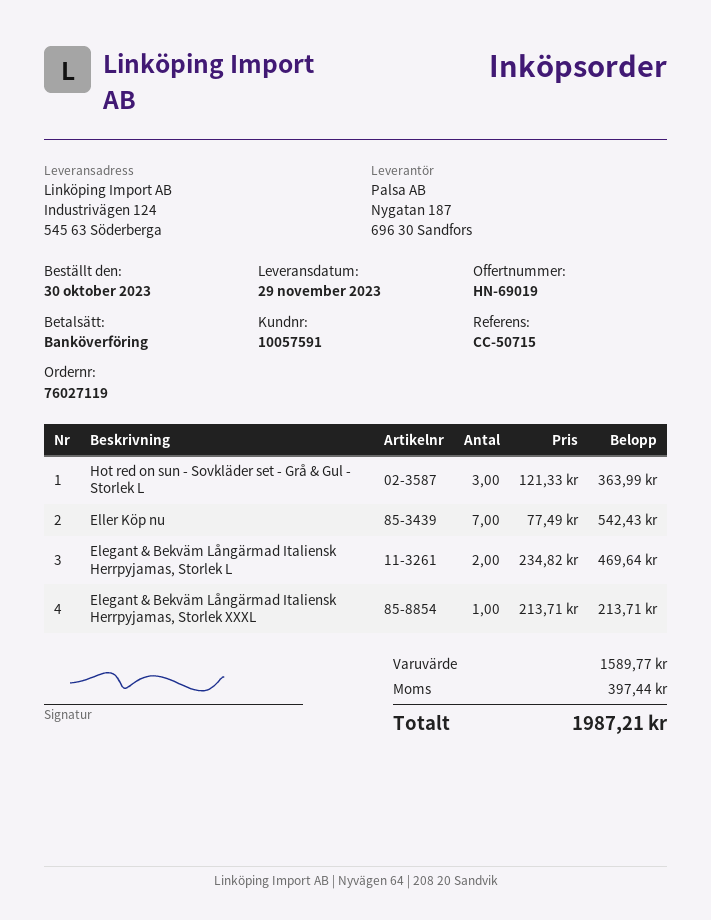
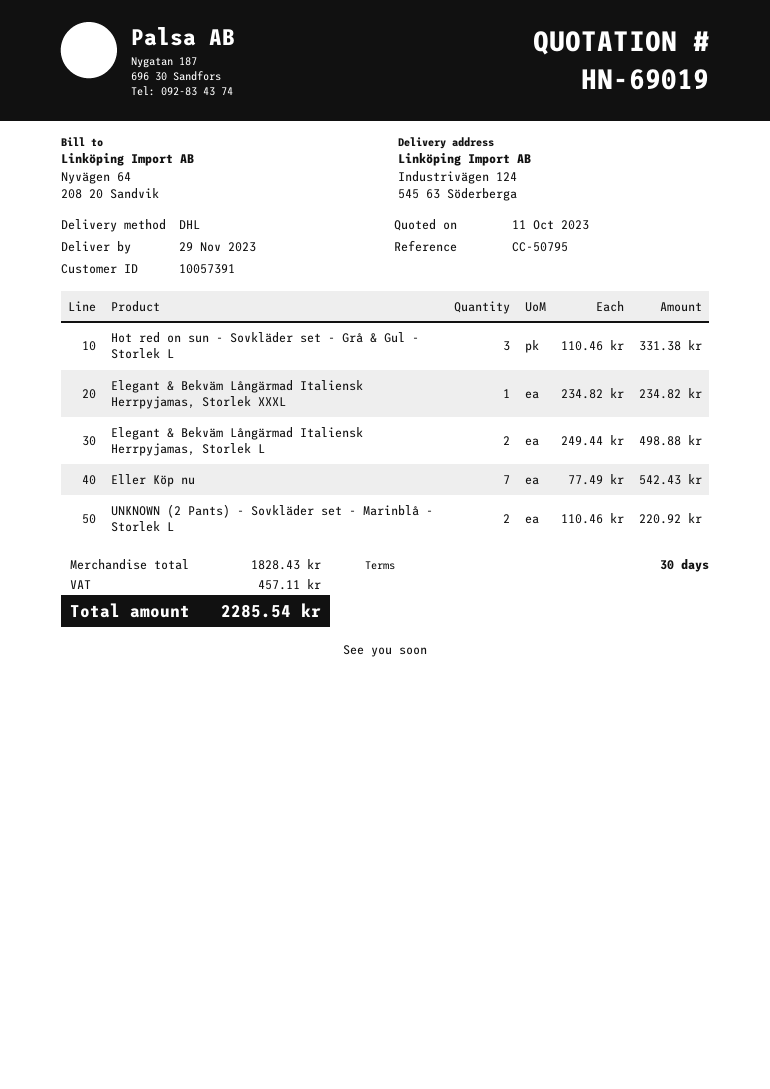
customer number: 10057591 -> 10057391
reference: CC-50715 -> CC-50795
Hot red on sun - Sovkläder set - Grå & Gul - Storlek L: 3 x 121.33 = 363.99 -> 3 x 110.46 = 331.38
Elegant & Bekväm Långärmad Italiensk Herrpyjamas, Storlek L: 2 x 234.82 = 469.64 -> 2 x 249.44 = 498.88
Elegant & Bekväm Långärmad Italiensk Herrpyjamas, Storlek XXXL: 1 x 213.71 = 213.71 -> 1 x 234.82 = 234.82
UNKNOWN (2 Pants) - Sovkläder set - Marinblå - Storlek L: none -> 2 x 110.46 = 220.92
subtotal: 1589.77 -> 1828.43
tax: 397.44 -> 457.11
total: 1987.21 -> 2285.54

